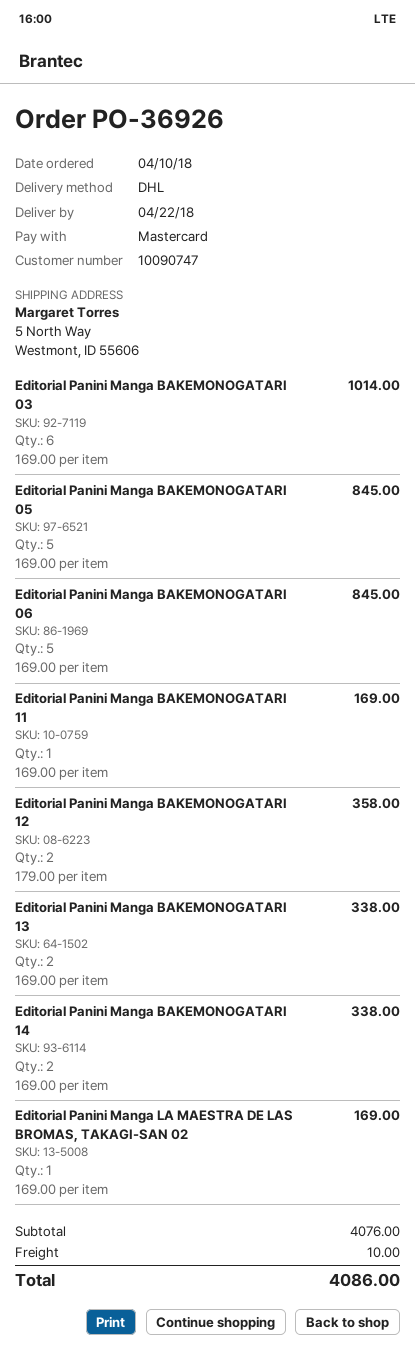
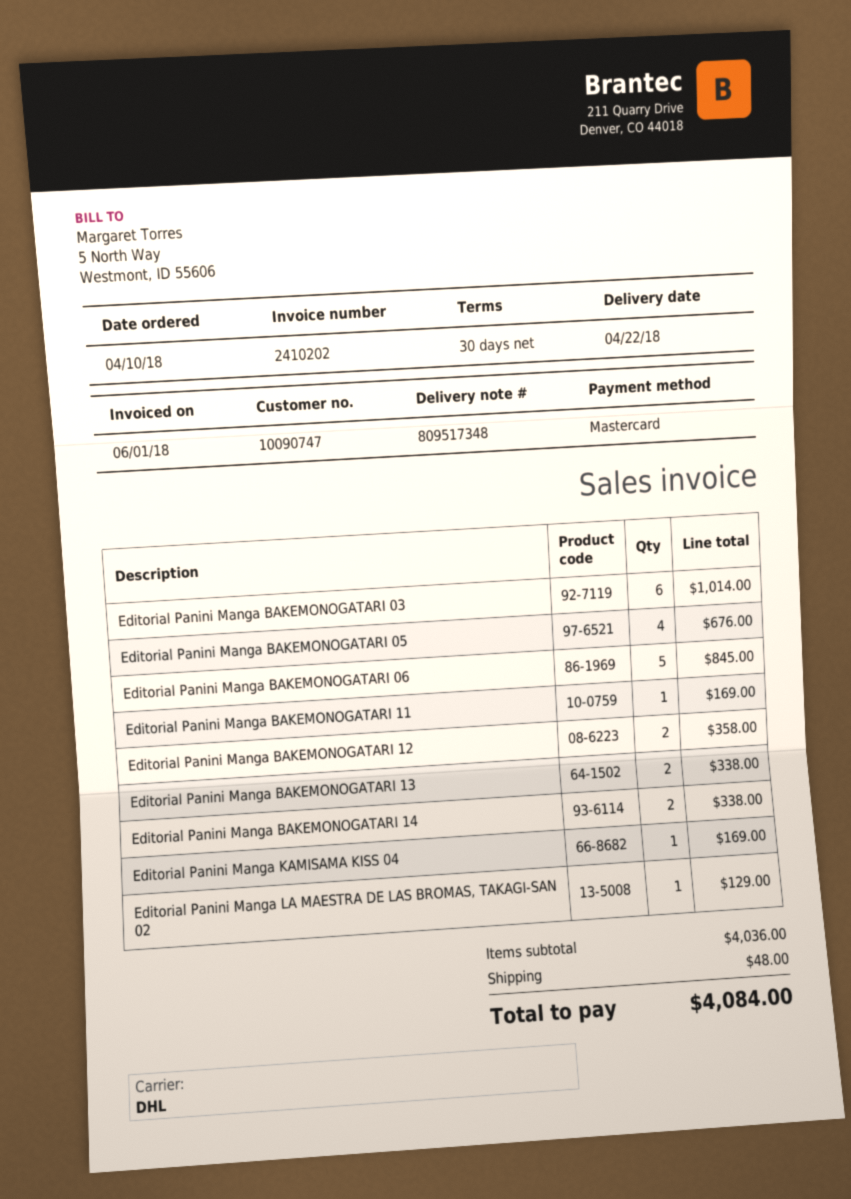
Editorial Panini Manga BAKEMONOGATARI 05: 5 for 845.00 -> 4 for 676.00
Editorial Panini Manga LA MAESTRA DE LAS BROMAS, TAKAGI-SAN 02: 1 for 169.00 -> 1 for 129.00
Editorial Panini Manga KAMISAMA KISS 04: none -> 1 for 169.00
subtotal: 4076.00 -> 4036.00
shipping: 10.00 -> 48.00
total: 4086.00 -> 4084.00

